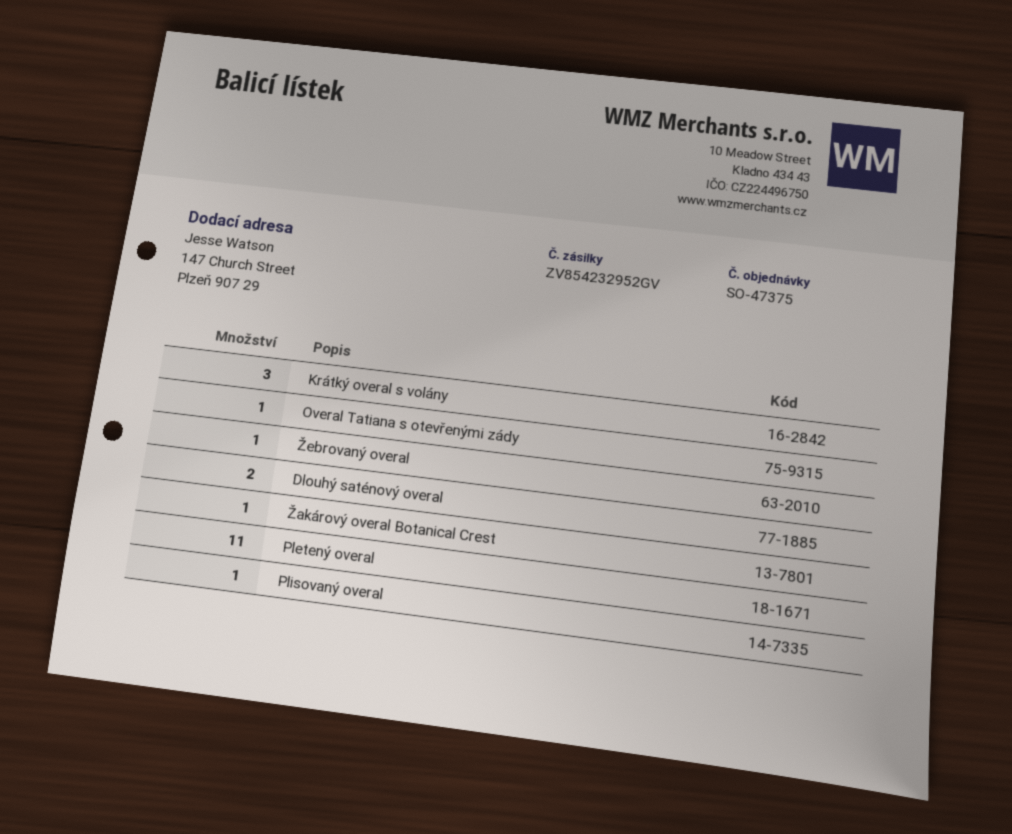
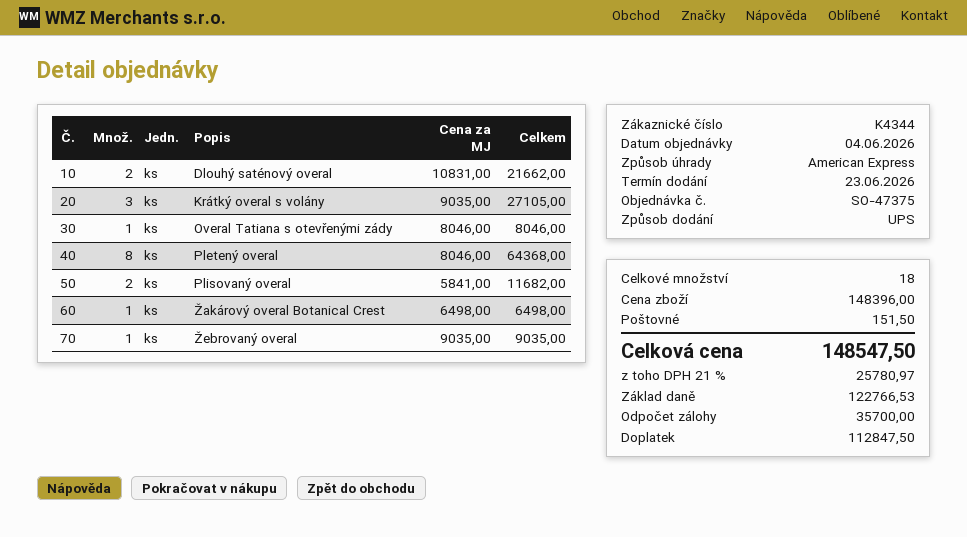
Pletený overal: 11 -> 8
Plisovaný overal: 1 -> 2

